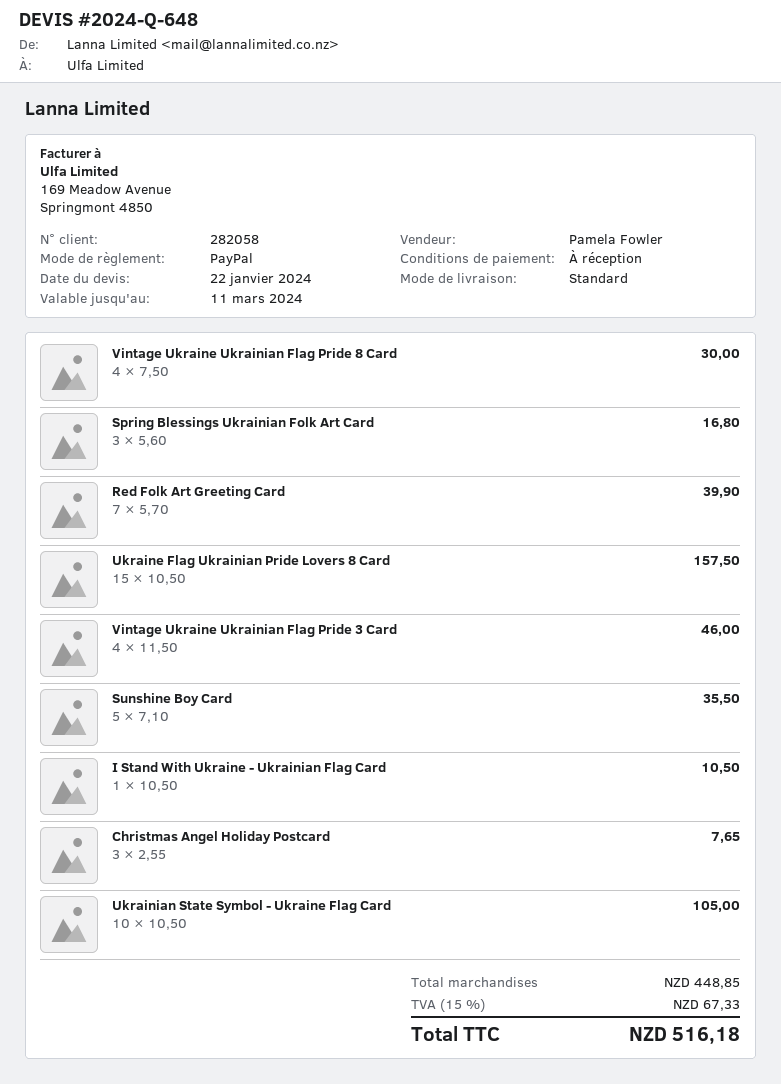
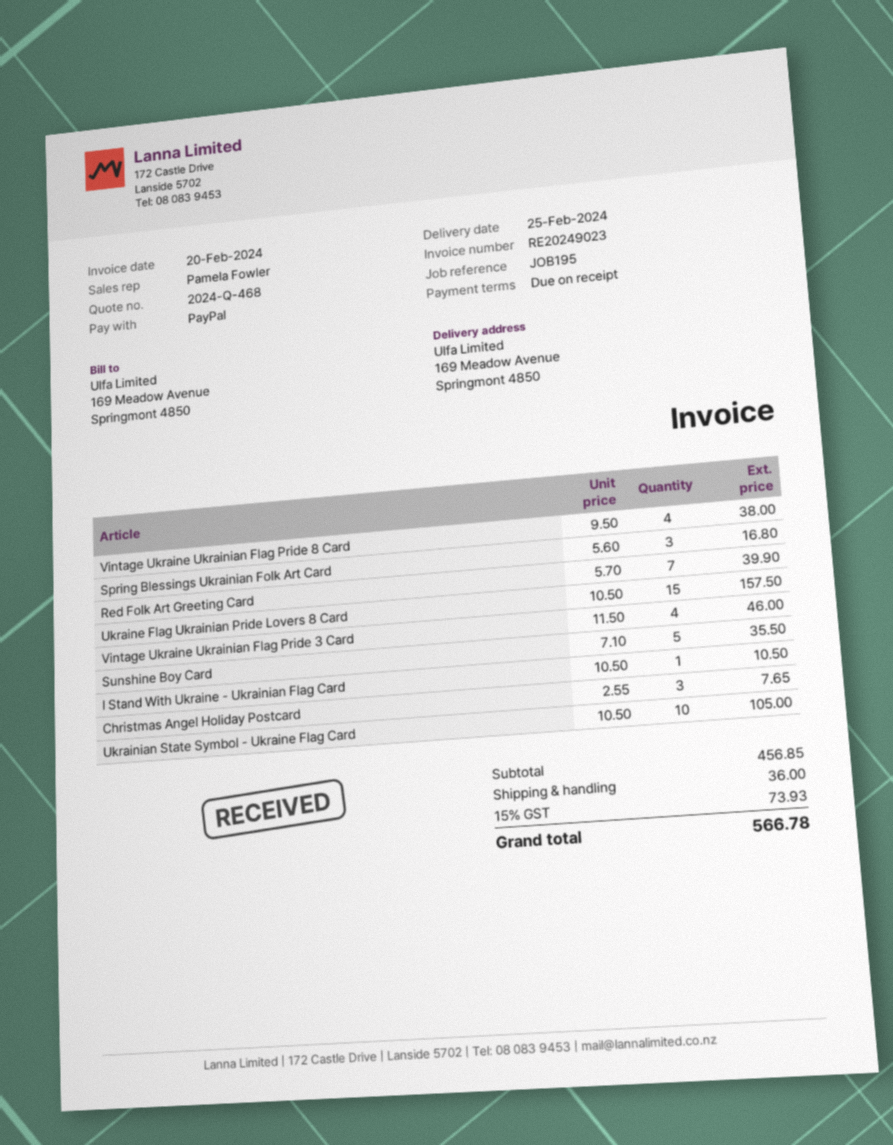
quote number: 2024-Q-648 -> 2024-Q-468
Vintage Ukraine Ukrainian Flag Pride 8 Card: 4 x 7.50 = 30.00 -> 4 x 9.50 = 38.00
subtotal: 448.85 -> 456.85
shipping: none -> 36.00
tax: 15% = 67.33 -> 15% = 73.93
total: 516.18 -> 566.78

